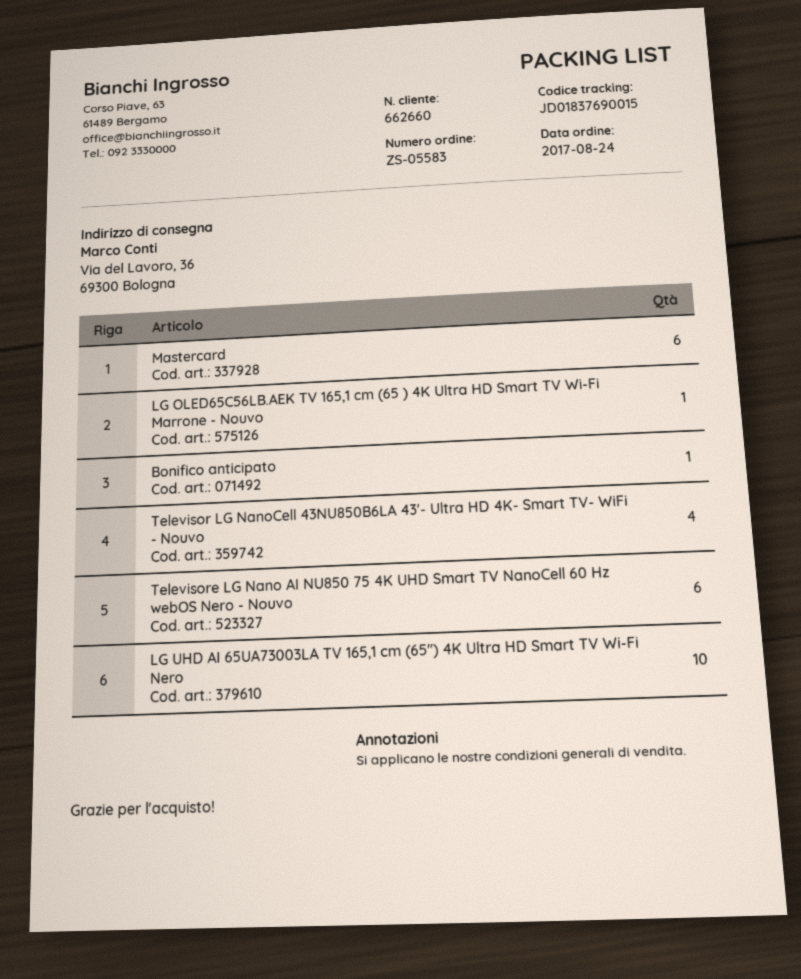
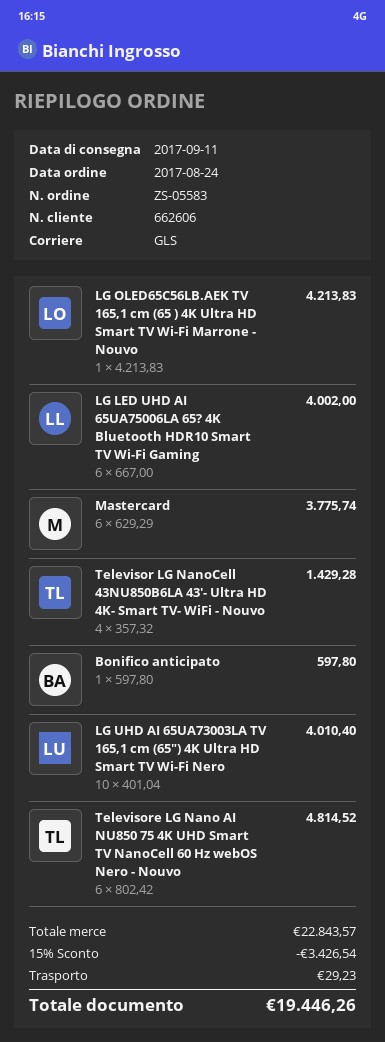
customer number: 662660 -> 662606
LG LED UHD AI 65UA75006LA 65? 4K Bluetooth HDR10 Smart TV Wi-Fi Gaming: none -> 6

